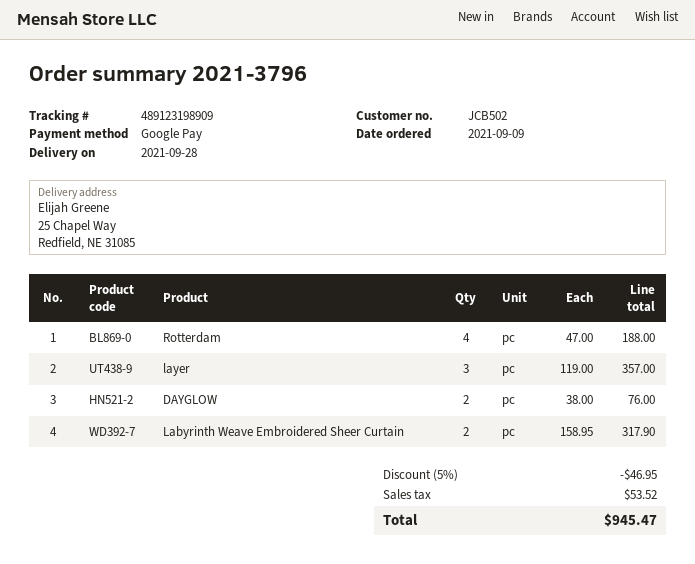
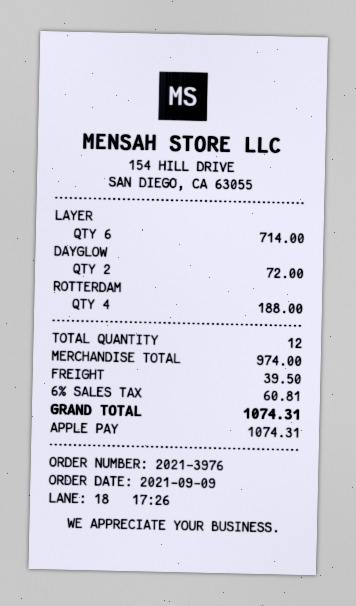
order number: 2021-3796 -> 2021-3976
payment method: Google Pay -> Apple Pay
layer: 3 for 357.00 -> 6 for 714.00
DAYGLOW: 2 for 76.00 -> 2 for 72.00
Labyrinth Weave Embroidered Sheer Curtain: 2 for 317.90 -> none
discount: 5% = 46.95 -> none
shipping: none -> 39.50
tax: 53.52 -> 60.81
total: 945.47 -> 1074.31

